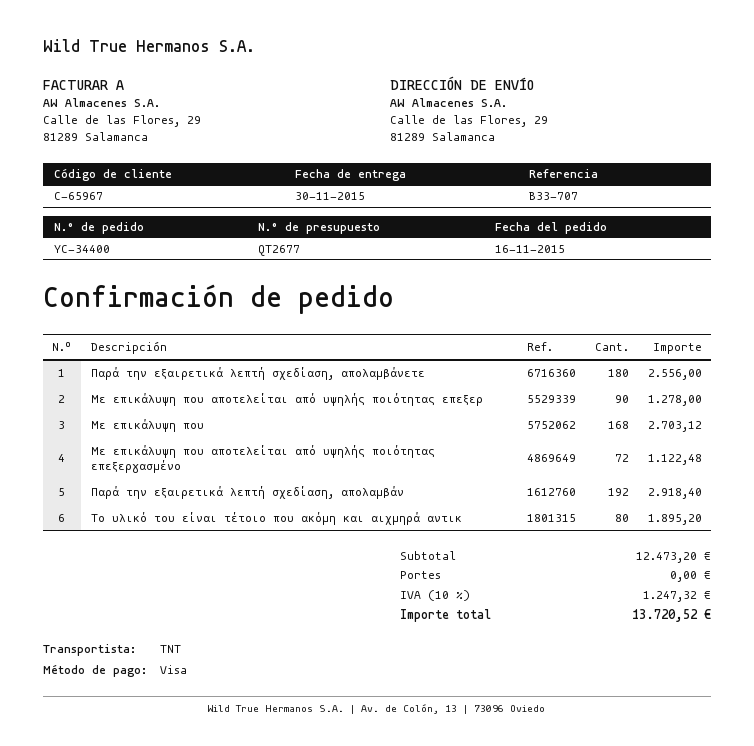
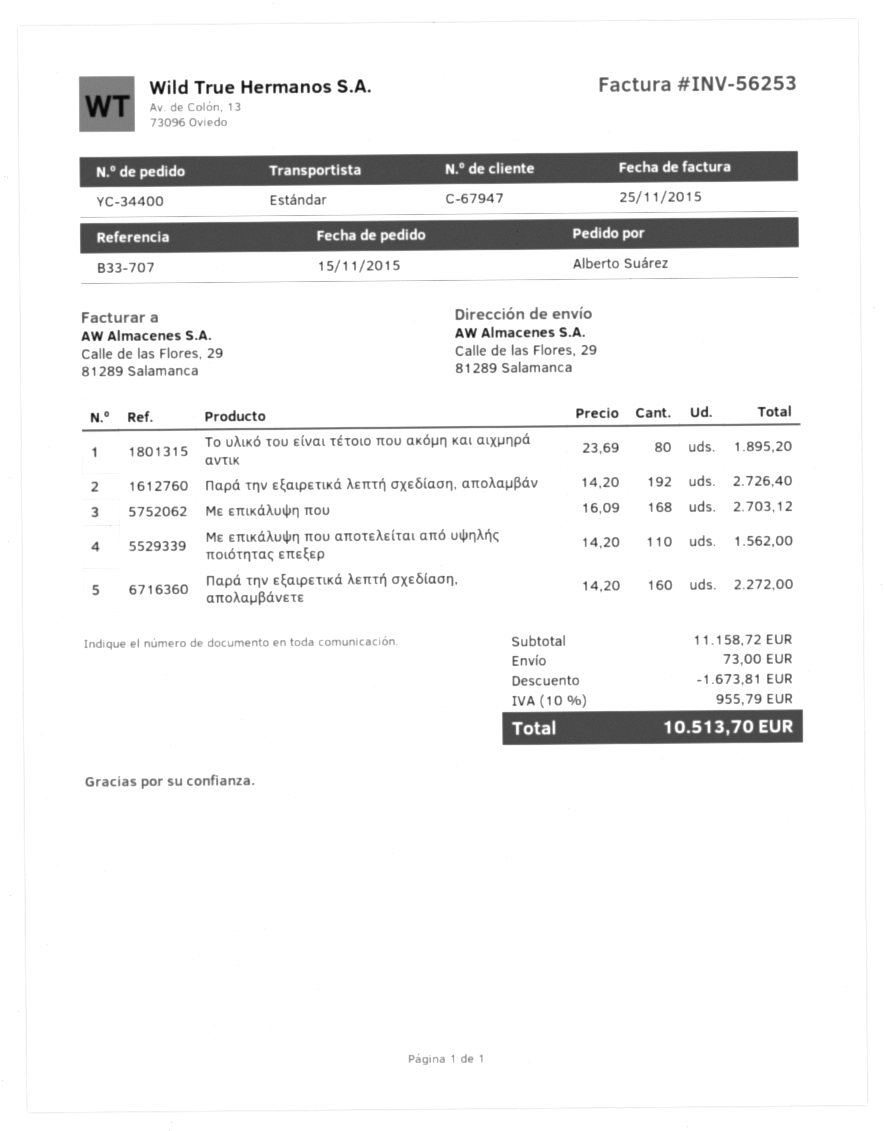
order date: 2015-11-16 -> 2015-11-15
customer number: C-65967 -> C-67947
shipping method: TNT -> standard
Παρά την εξαιρετικά λεπτή σχεδίαση, απολαμβάνετε: 180 for 2556.00 -> 160 for 2272.00
Με επικάλυψη που αποτελείται από υψηλής ποιότητας επεξερ: 90 for 1278.00 -> 110 for 1562.00
Με επικάλυψη που αποτελείται από υψηλής ποιότητας επεξεργασμένο: 72 for 1122.48 -> none
Παρά την εξαιρετικά λεπτή σχεδίαση, απολαμβάν: 192 for 2918.40 -> 192 for 2726.40
subtotal: 12473.20 -> 11158.72
discount: none -> 1673.81
shipping: 0.00 -> 73.00
tax: 10% = 1247.32 -> 10% = 955.79
total: 13720.52 -> 10513.70

